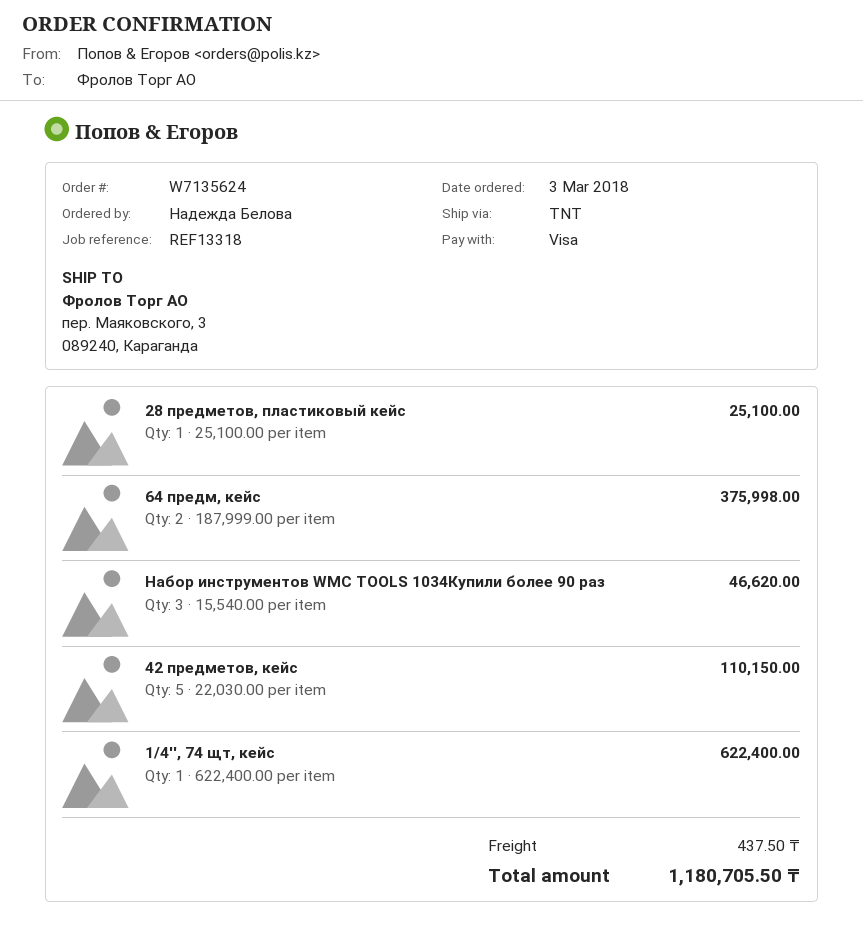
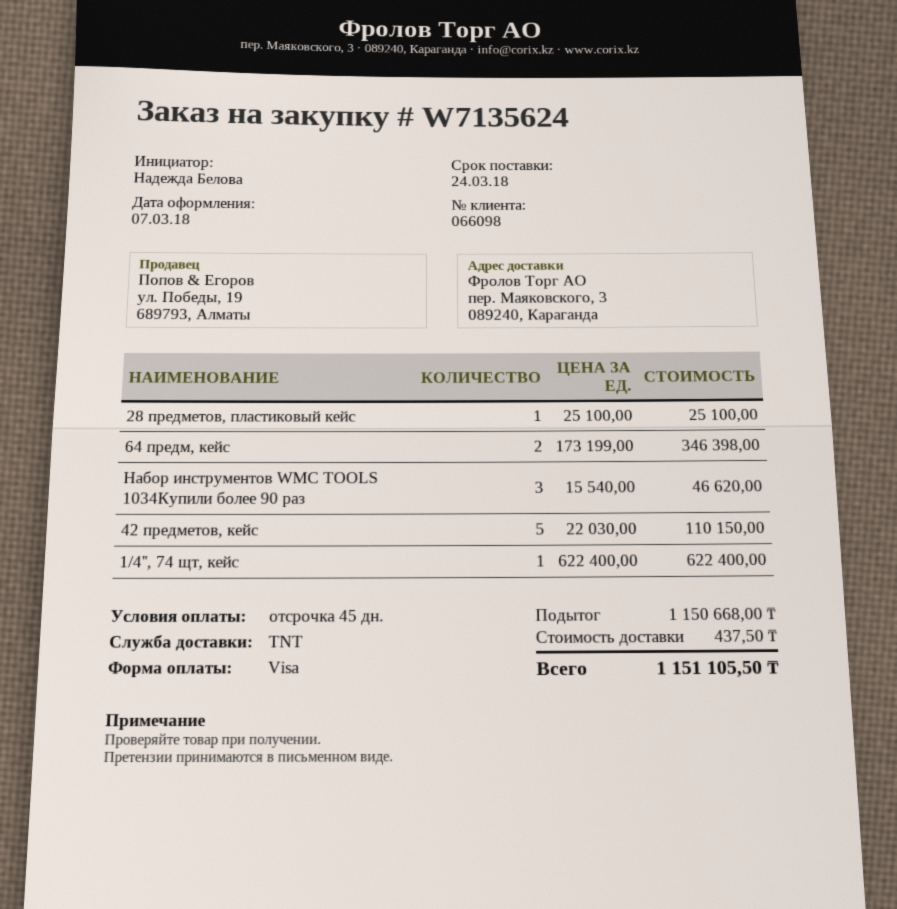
order date: 2018-03-03 -> 2018-03-07
64 предм, кейс: 2 x 187999.00 = 375998.00 -> 2 x 173199.00 = 346398.00
total: 1180705.50 -> 1151105.50

